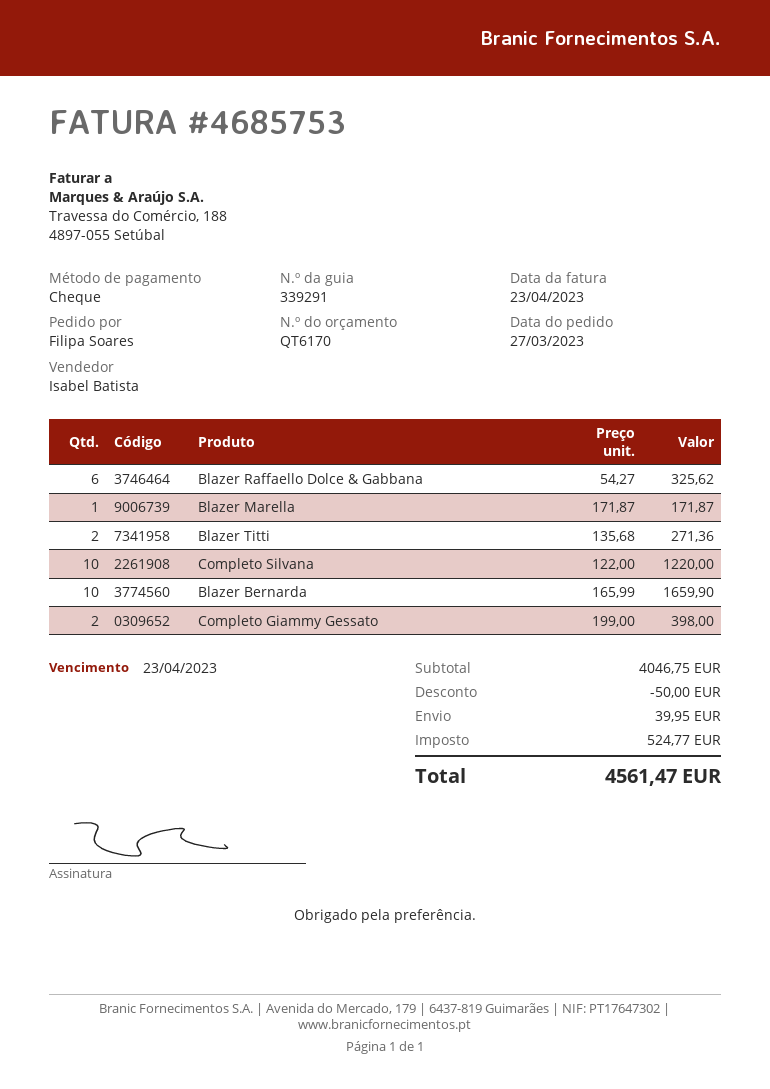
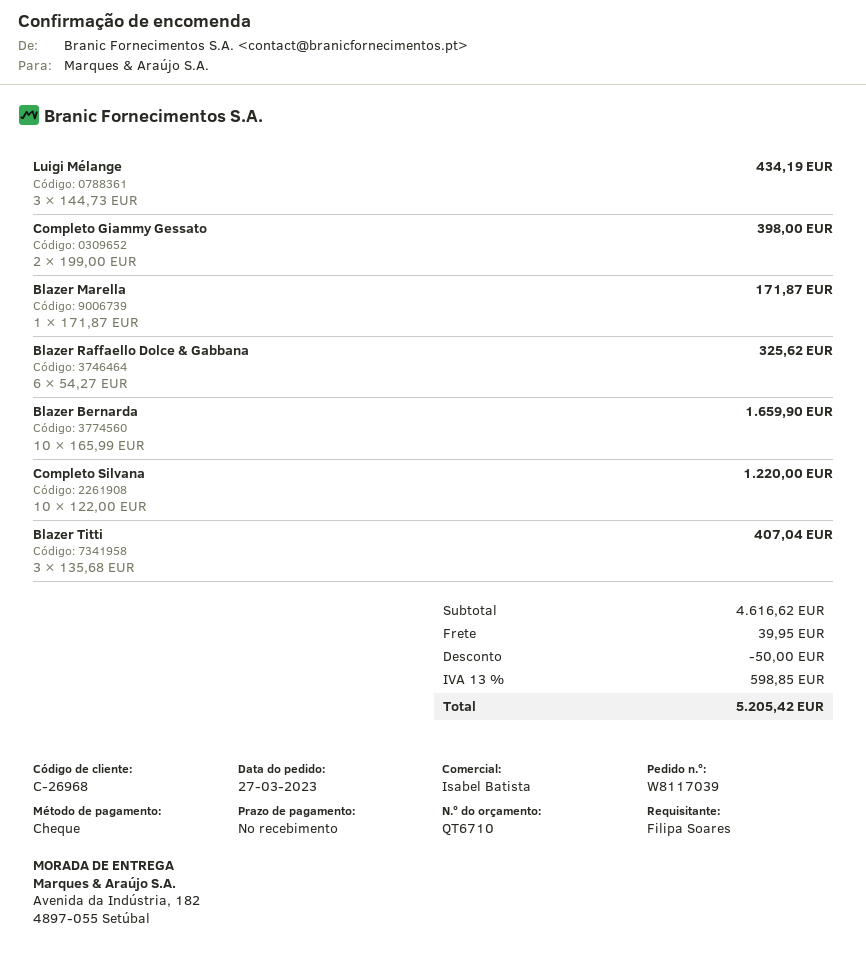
quote number: QT6170 -> QT6710
Blazer Titti: 2 x 135.68 = 271.36 -> 3 x 135.68 = 407.04
Luigi Mélange: none -> 3 x 144.73 = 434.19
subtotal: 4046.75 -> 4616.62
tax: 524.77 -> 598.85
total: 4561.47 -> 5205.42

